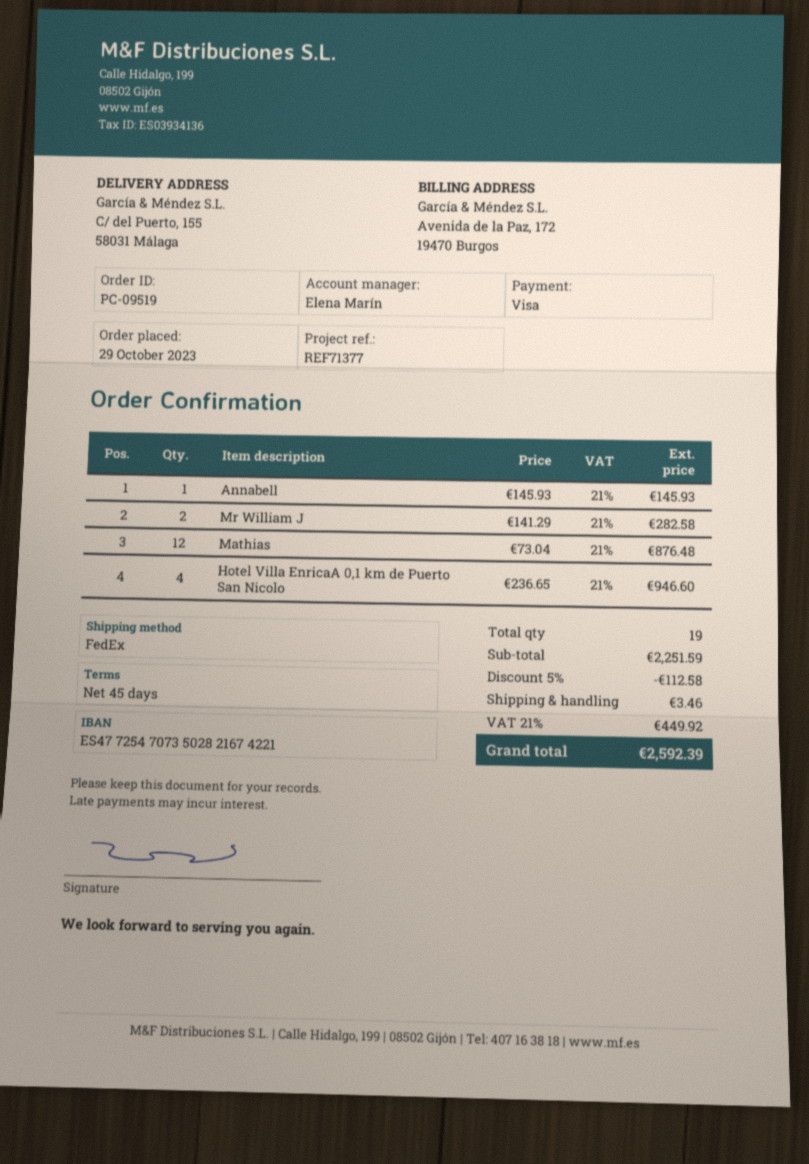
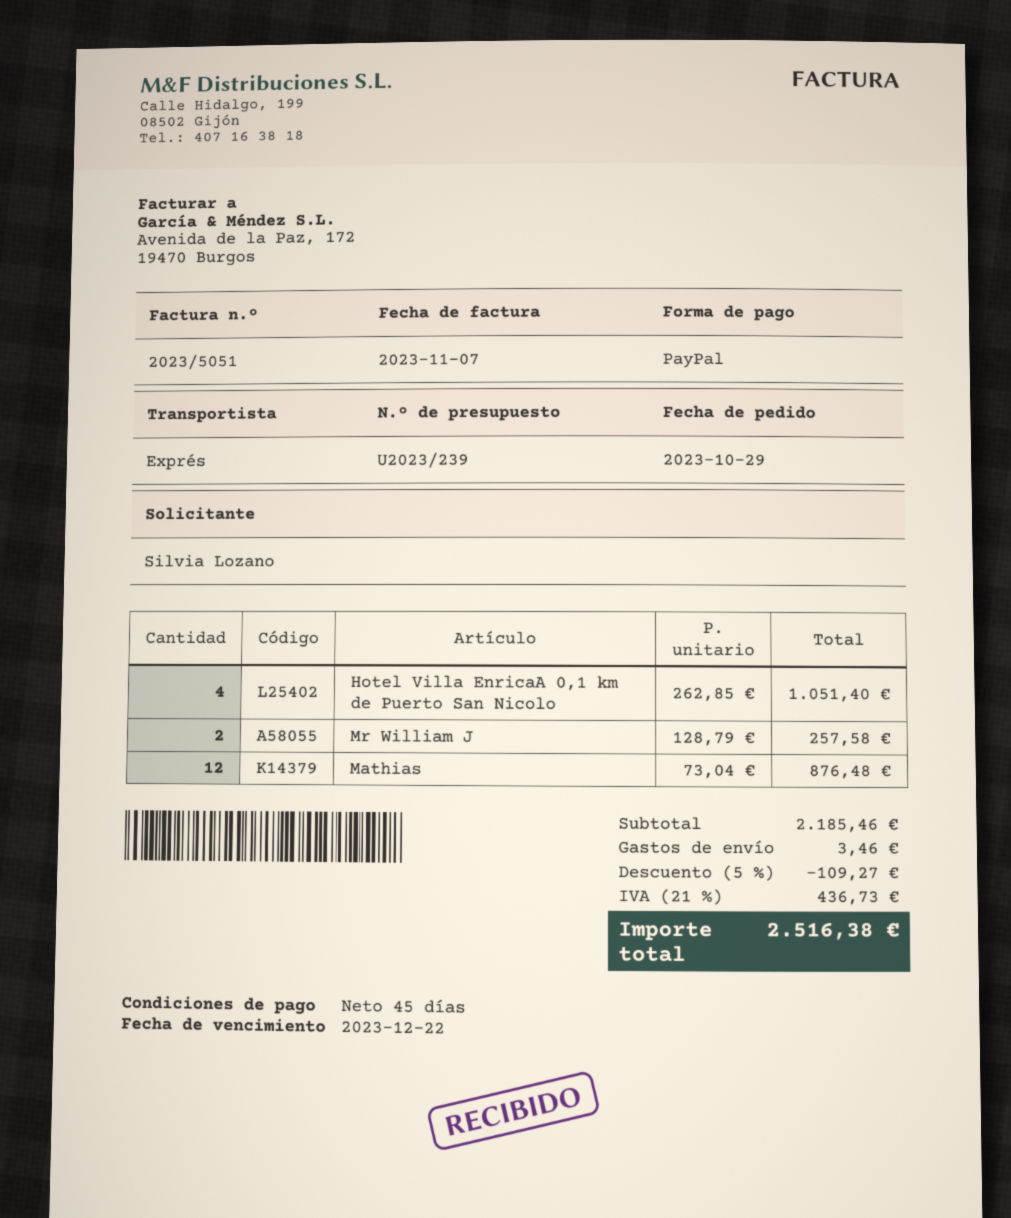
payment method: Visa -> PayPal
shipping method: FedEx -> express
Annabell: 1 x 145.93 = 145.93 -> none
Mr William J: 2 x 141.29 = 282.58 -> 2 x 128.79 = 257.58
Hotel Villa EnricaA 0,1 km de Puerto San Nicolo: 4 x 236.65 = 946.60 -> 4 x 262.85 = 1051.40
subtotal: 2251.59 -> 2185.46
discount: 5% = 112.58 -> 5% = 109.27
tax: 21% = 449.92 -> 21% = 436.73
total: 2592.39 -> 2516.38

